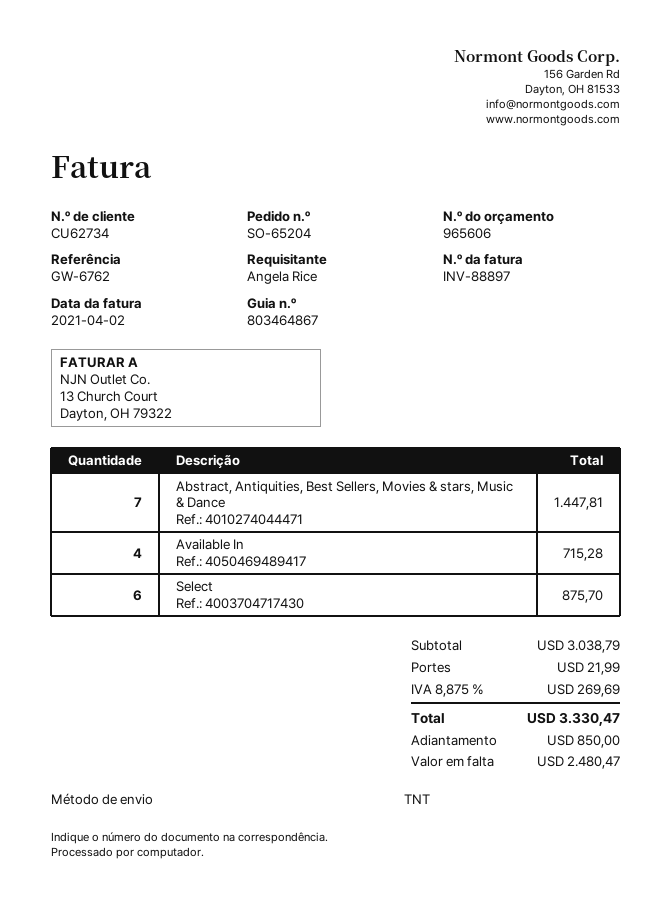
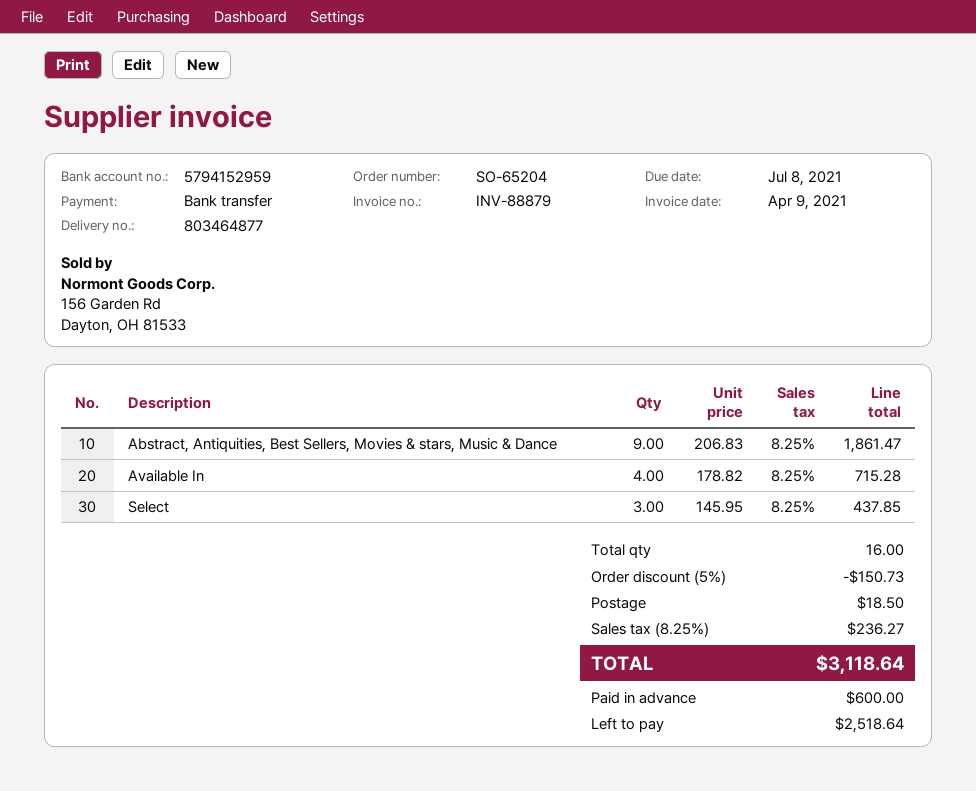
delivery note number: 803464867 -> 803464877
invoice number: INV-88897 -> INV-88879
invoice date: 2021-04-02 -> 2021-04-09
Abstract, Antiquities, Best Sellers, Movies & stars, Music & Dance: 7 for 1447.81 -> 9 for 1861.47
Select: 6 for 875.70 -> 3 for 437.85
discount: none -> 5% = 150.73
shipping: 21.99 -> 18.50
tax: 8.875% = 269.69 -> 8.25% = 236.27
total: 3330.47 -> 3118.64
deposit: 850.00 -> 600.00
balance: 2480.47 -> 2518.64

